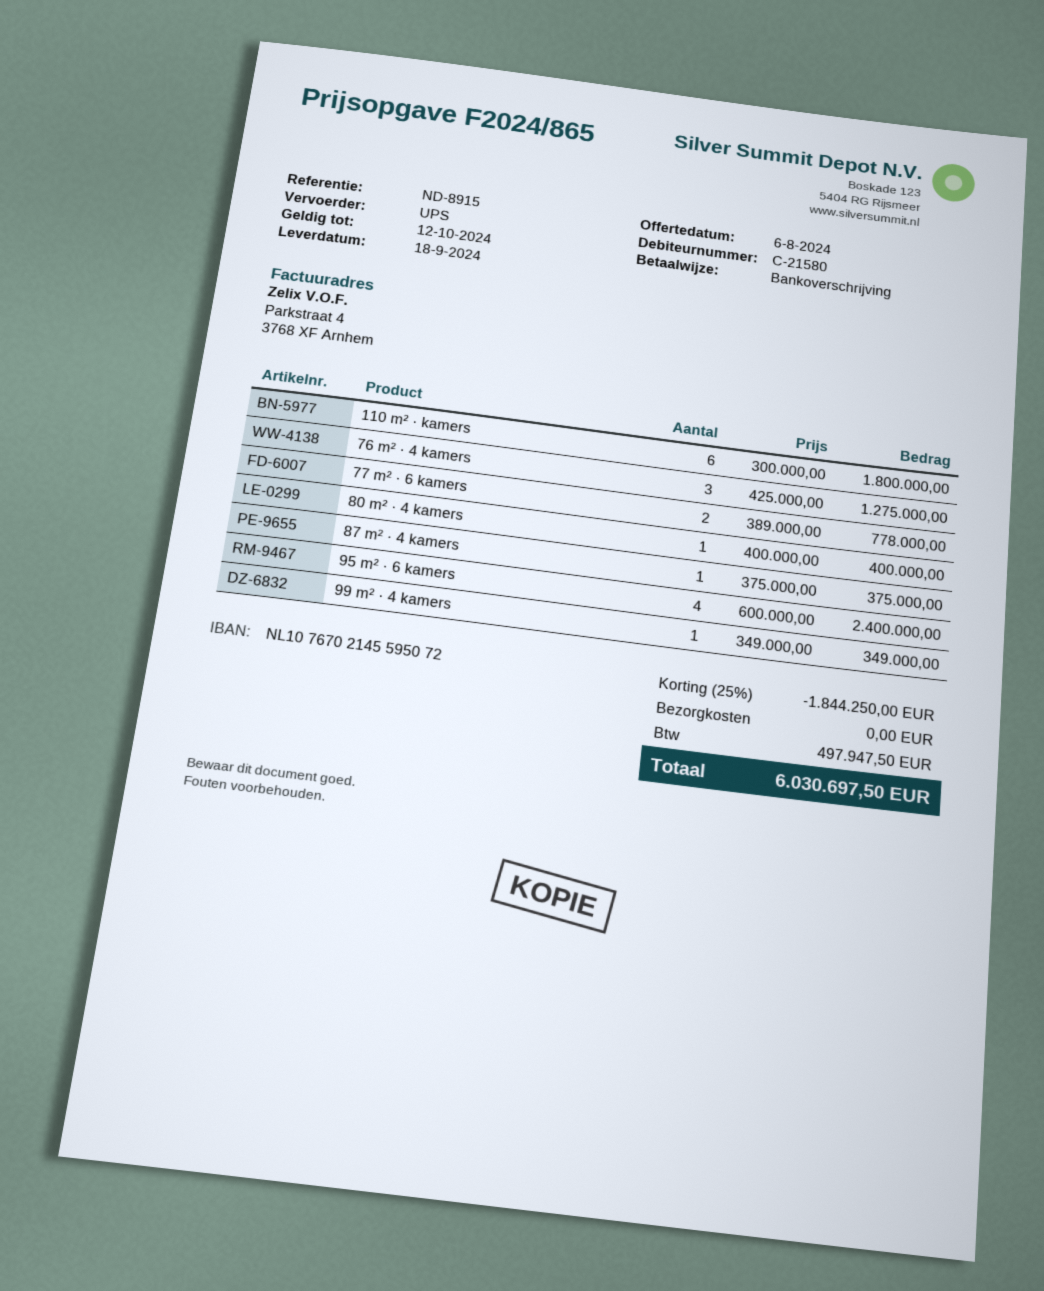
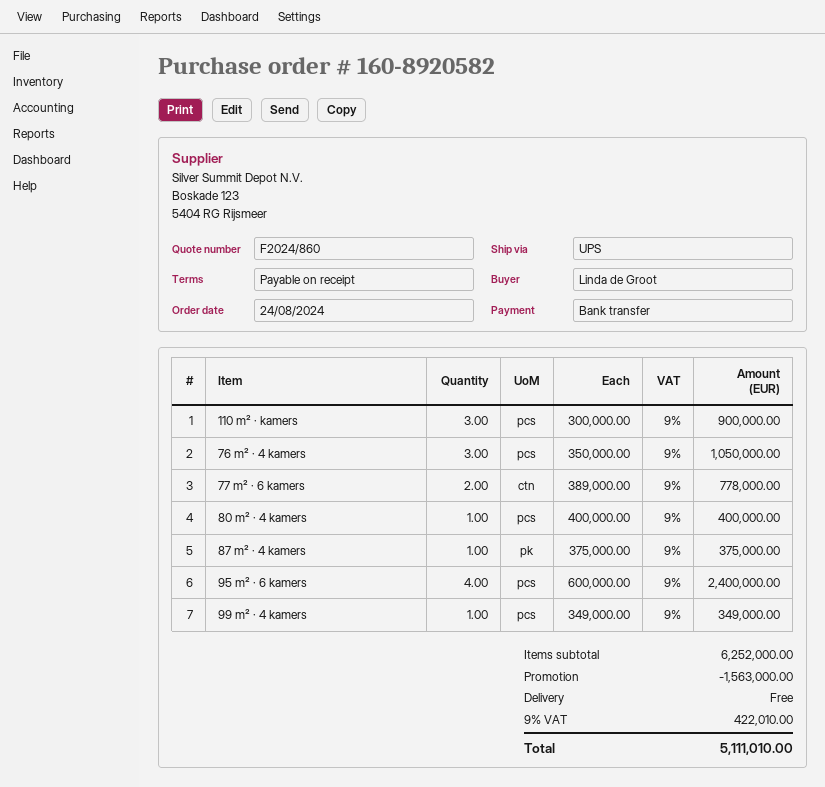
quote number: F2024/865 -> F2024/860
110 m² · kamers: 6 x 300000.00 = 1800000.00 -> 3 x 300000.00 = 900000.00
76 m² · 4 kamers: 3 x 425000.00 = 1275000.00 -> 3 x 350000.00 = 1050000.00
discount: 1844250.00 -> 1563000.00
tax: 497947.50 -> 422010.00
total: 6030697.50 -> 5111010.00

